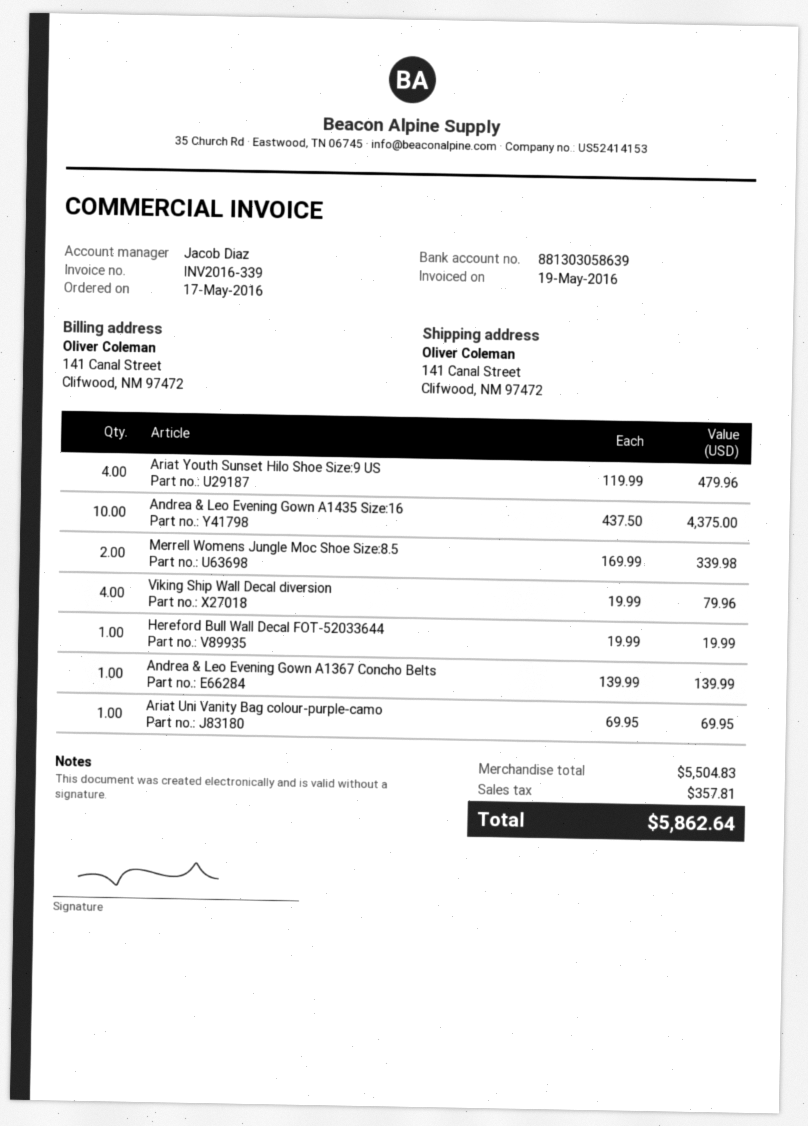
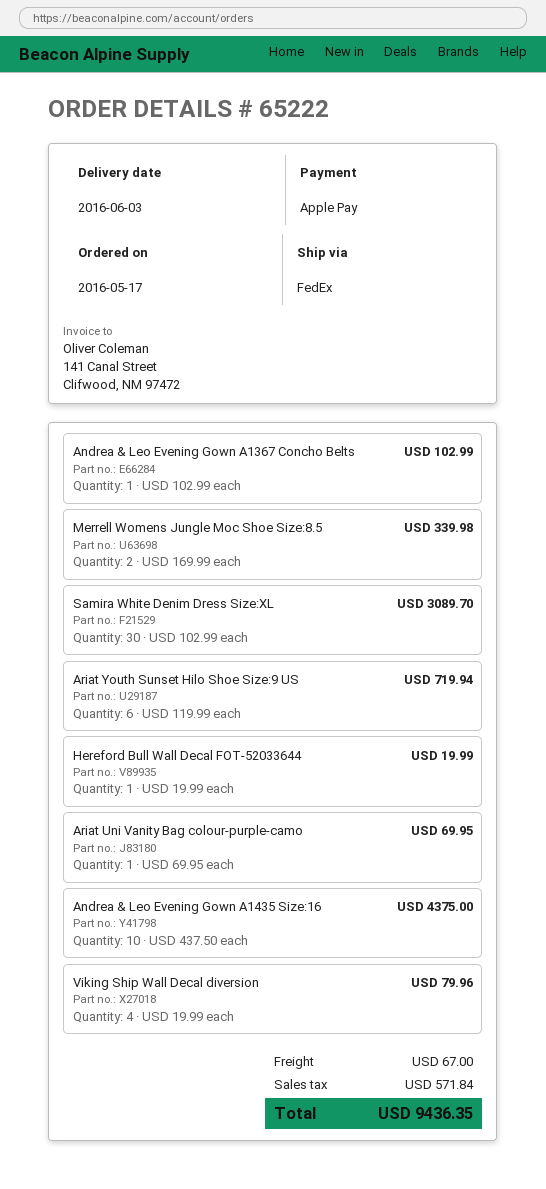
Ariat Youth Sunset Hilo Shoe Size:9 US: 4 x 119.99 = 479.96 -> 6 x 119.99 = 719.94
Andrea & Leo Evening Gown A1367 Concho Belts: 1 x 139.99 = 139.99 -> 1 x 102.99 = 102.99
Samira White Denim Dress Size:XL: none -> 30 x 102.99 = 3089.70
shipping: none -> 67.00
tax: 357.81 -> 571.84
total: 5862.64 -> 9436.35

